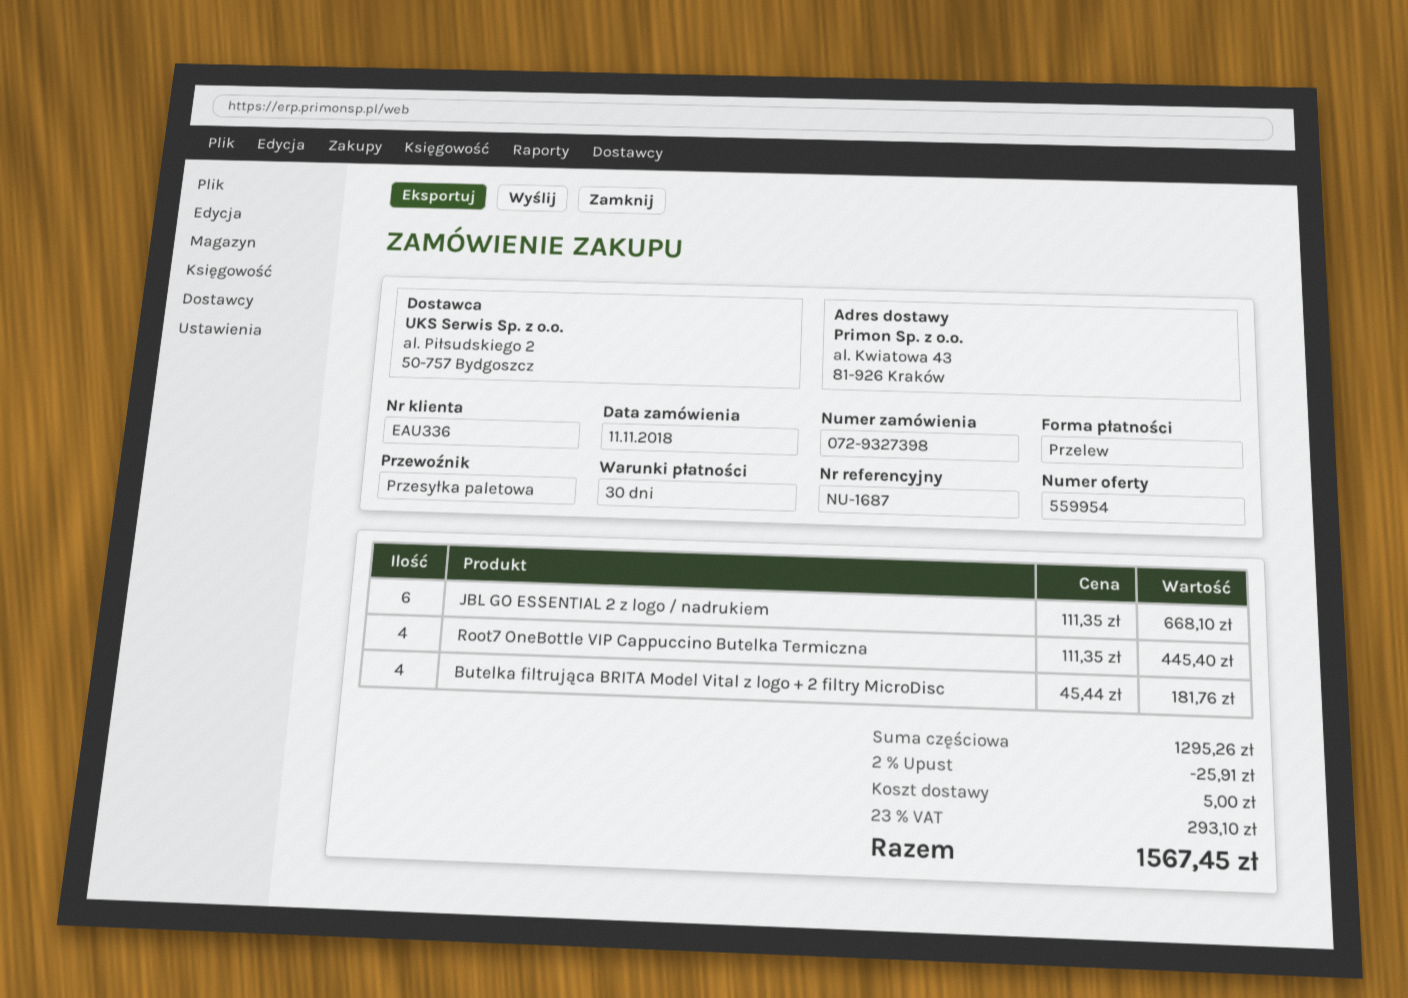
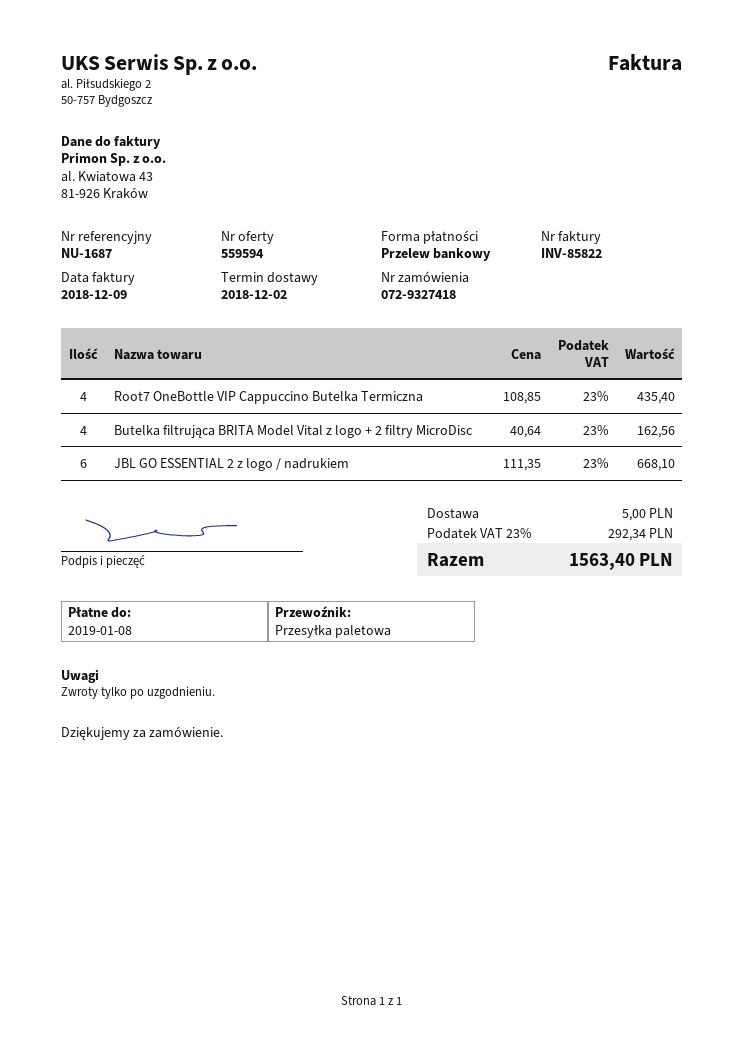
quote number: 559954 -> 559594
order number: 072-9327398 -> 072-9327418
Root7 OneBottle VIP Cappuccino Butelka Termiczna: 4 x 111.35 = 445.40 -> 4 x 108.85 = 435.40
Butelka filtrująca BRITA Model Vital z logo + 2 filtry MicroDisc: 4 x 45.44 = 181.76 -> 4 x 40.64 = 162.56
discount: 2% = 25.91 -> none
tax: 23% = 293.10 -> 23% = 292.34
total: 1567.45 -> 1563.40

